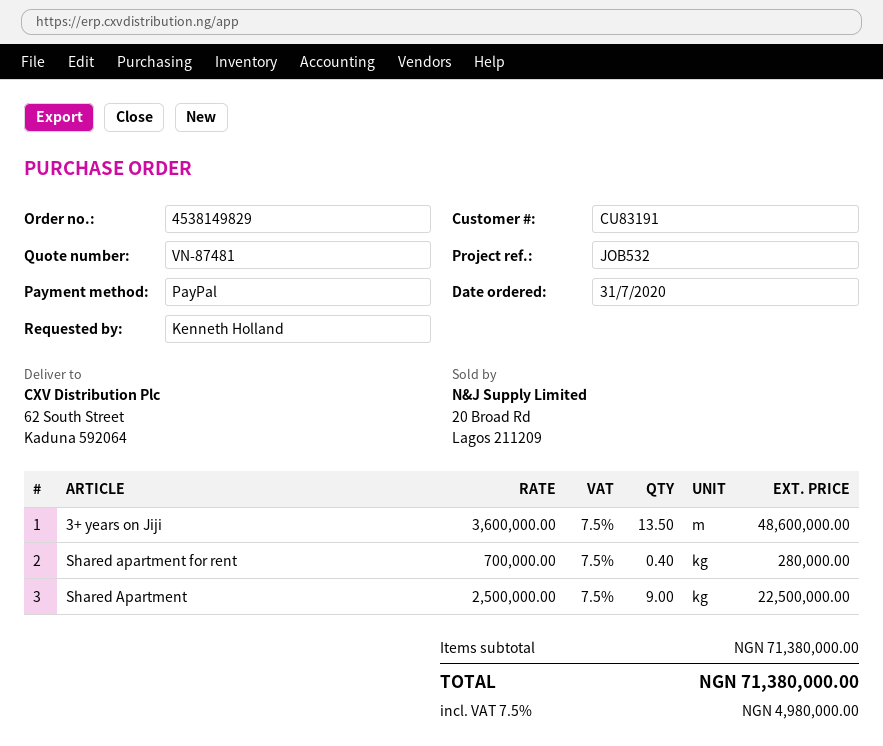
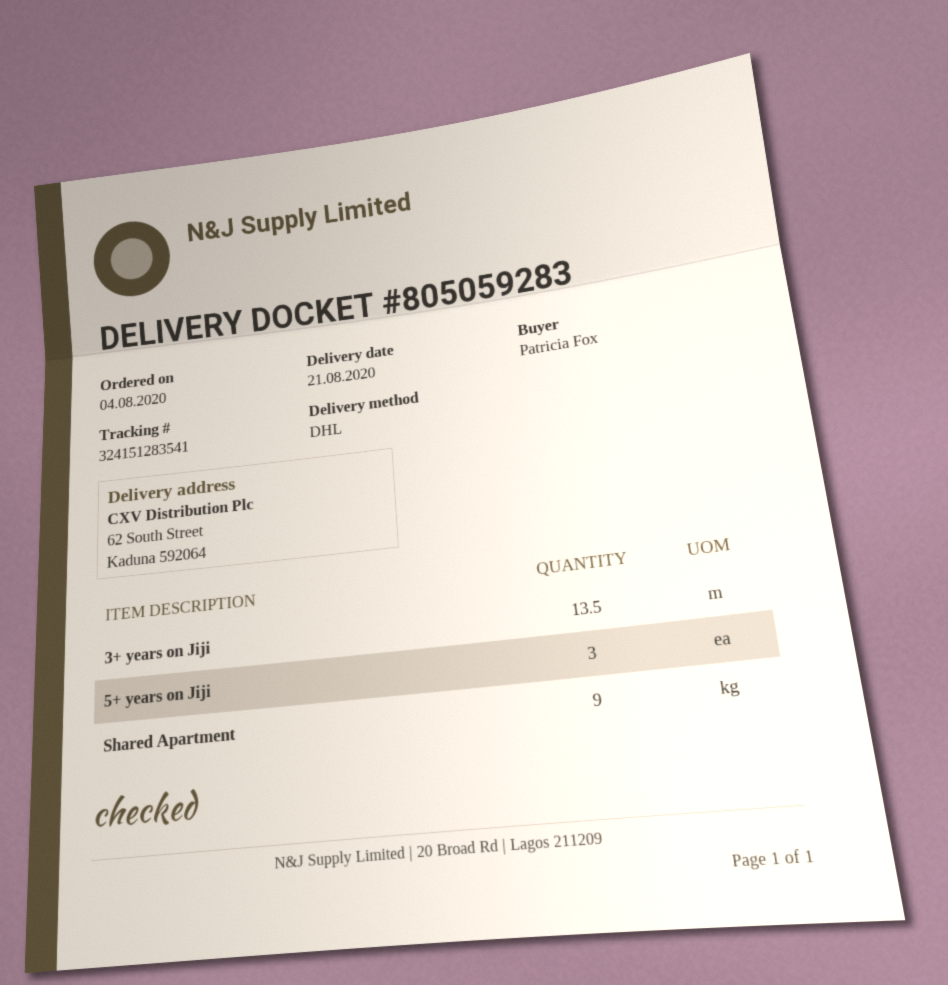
order date: 2020-07-31 -> 2020-08-04
ordered by: Kenneth Holland -> Patricia Fox
Shared apartment for rent: 0.4 -> none
5+ years on Jiji: none -> 3

